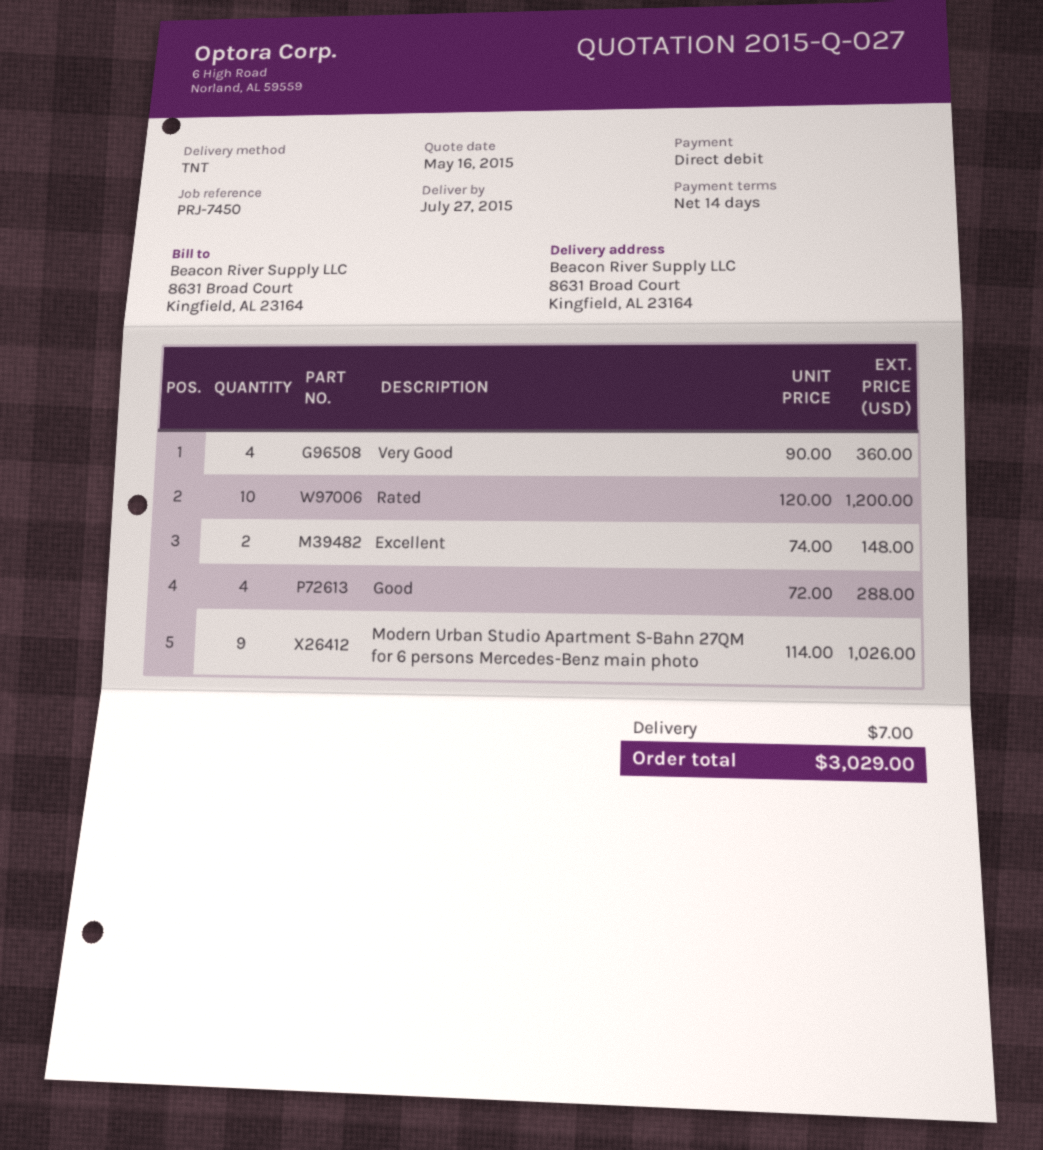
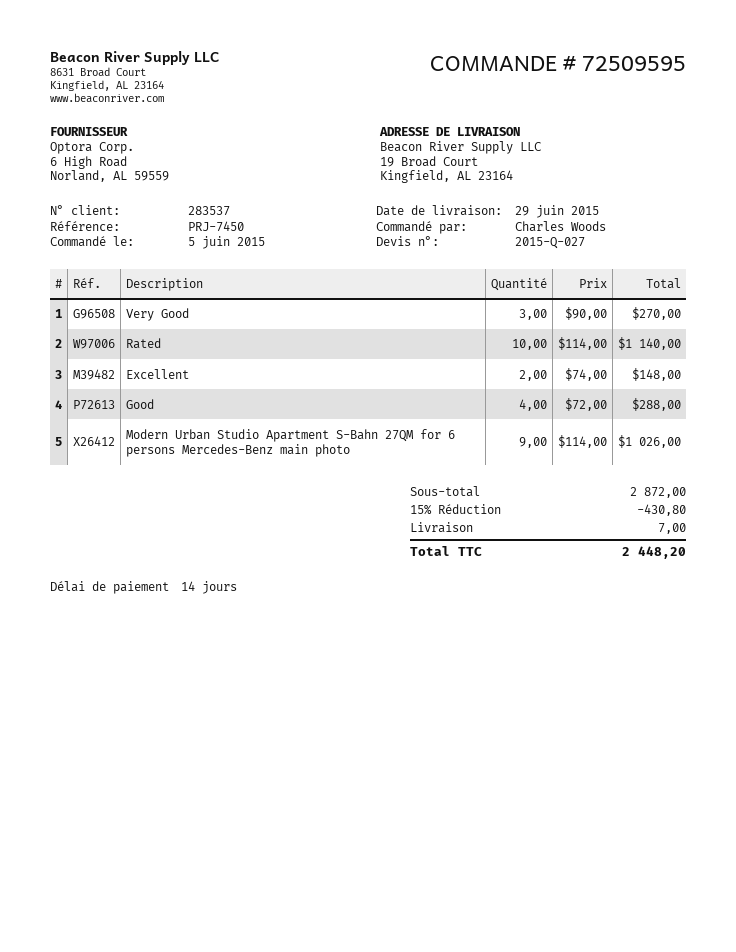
delivery date: 2015-07-27 -> 2015-06-29
ship to: 8631 Broad Court, Kingfield, AL 23164 -> 19 Broad Court, Kingfield, AL 23164
Very Good: 4 x 90.00 = 360.00 -> 3 x 90.00 = 270.00
Rated: 10 x 120.00 = 1200.00 -> 10 x 114.00 = 1140.00
discount: none -> 15% = 430.80
total: 3029.00 -> 2448.20

